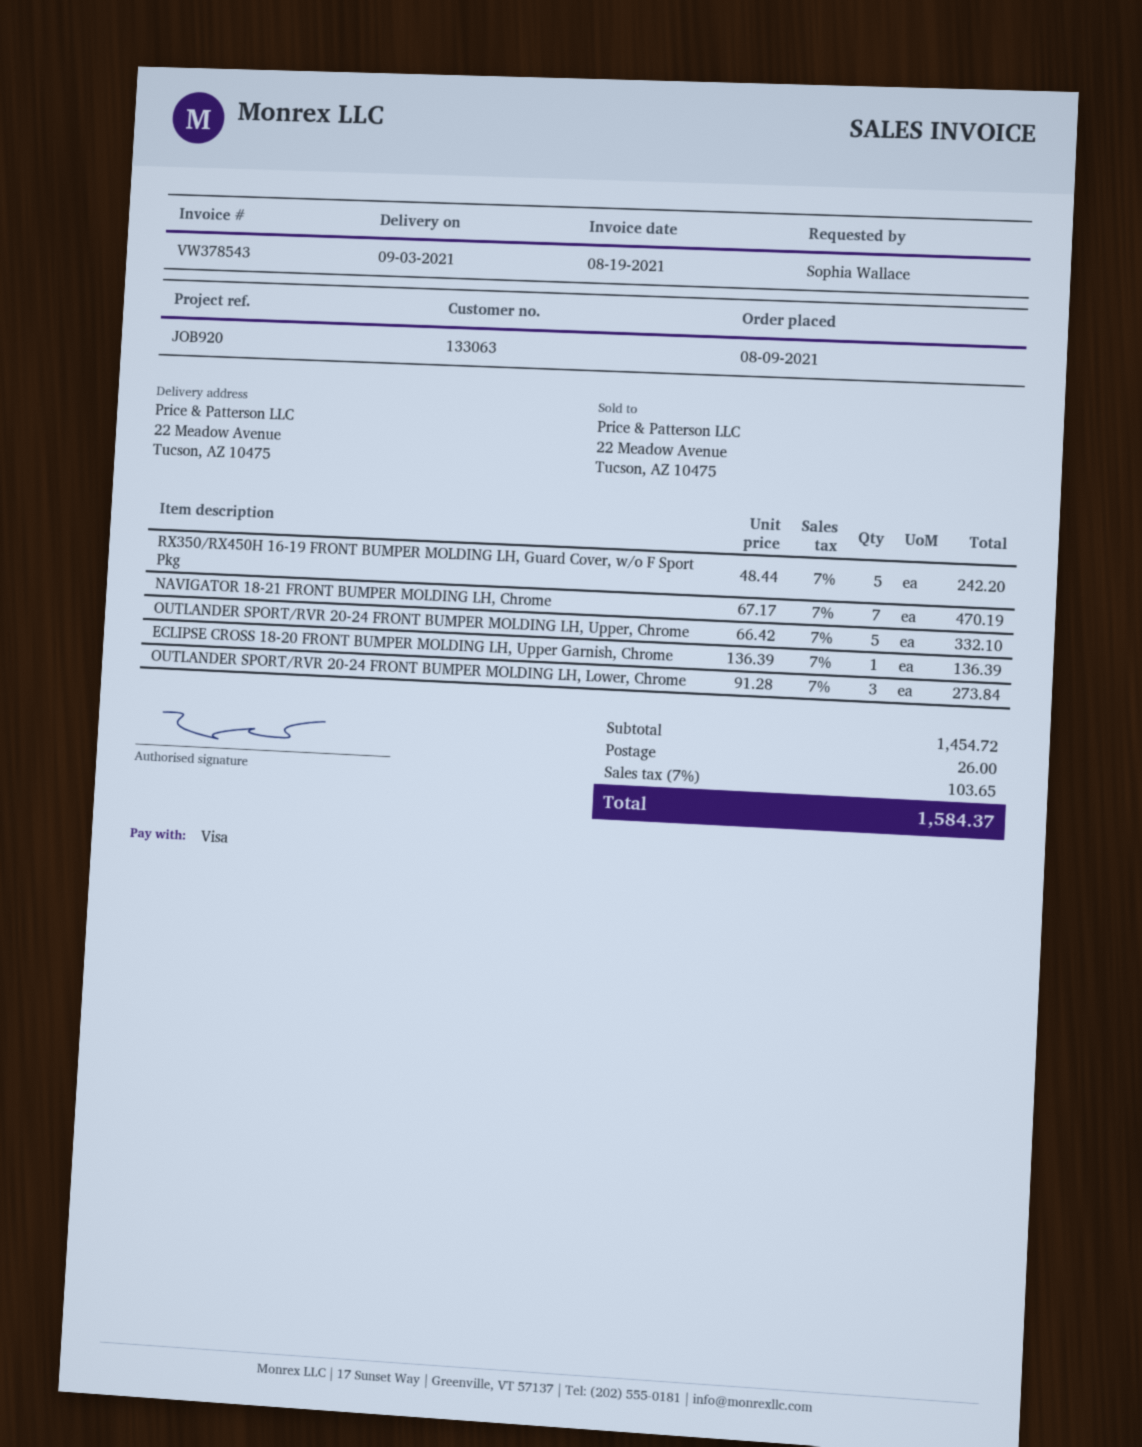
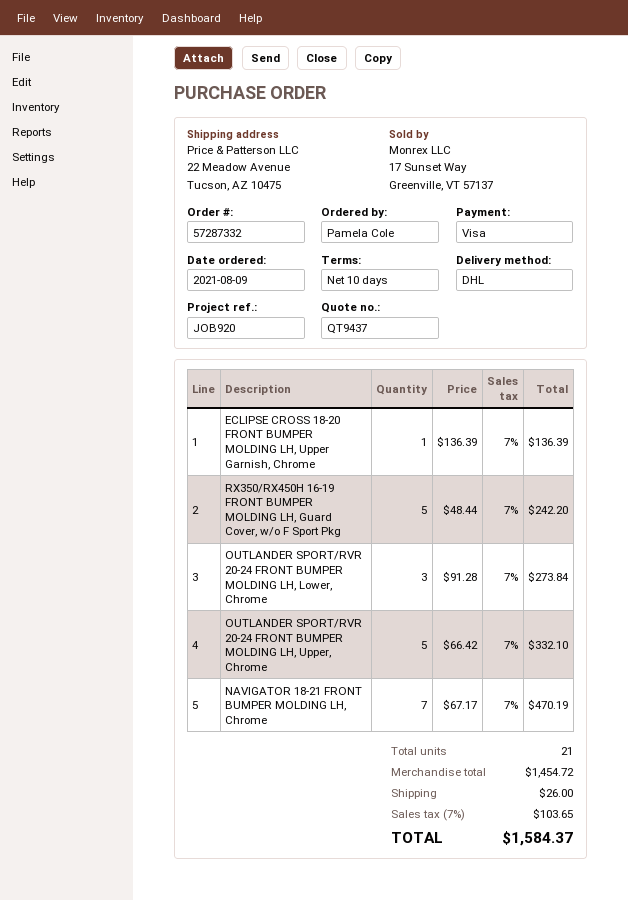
ordered by: Sophia Wallace -> Pamela Cole

